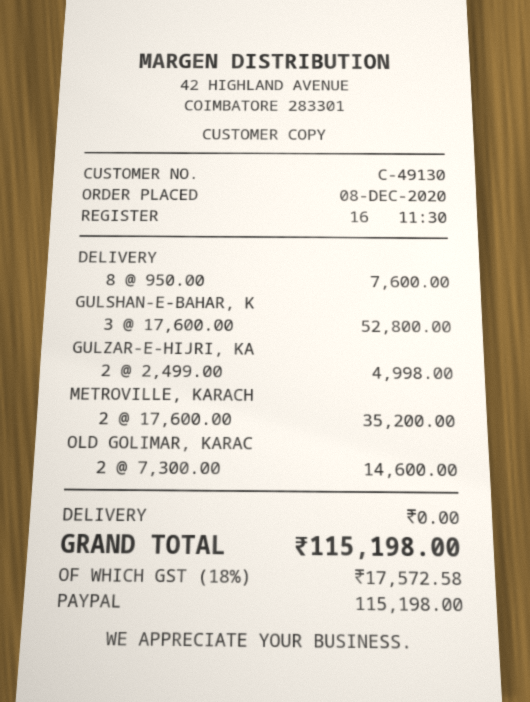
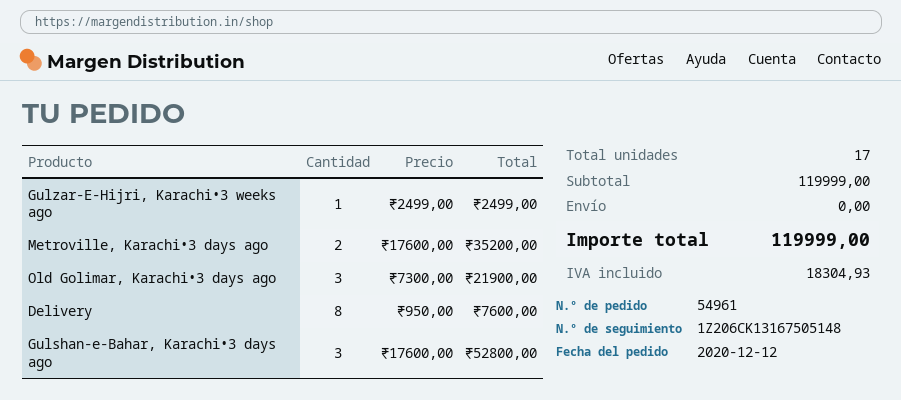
order date: 2020-12-08 -> 2020-12-12
GULZAR-E-HIJRI, KA: 2 x 2499.00 = 4998.00 -> 1 x 2499.00 = 2499.00
OLD GOLIMAR, KARAC: 2 x 7300.00 = 14600.00 -> 3 x 7300.00 = 21900.00
tax: 17572.58 -> 18304.93
total: 115198.00 -> 119999.00

